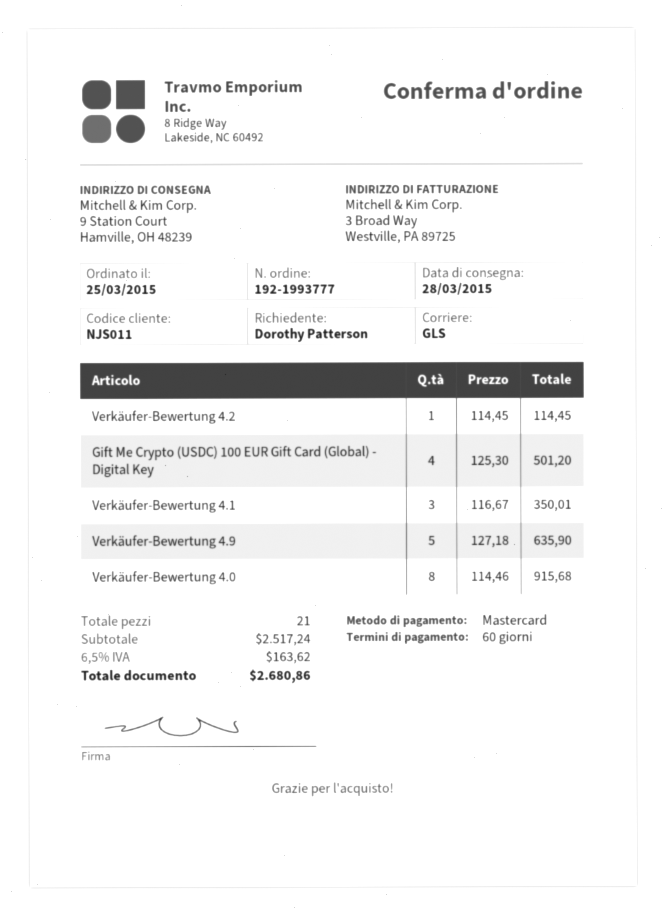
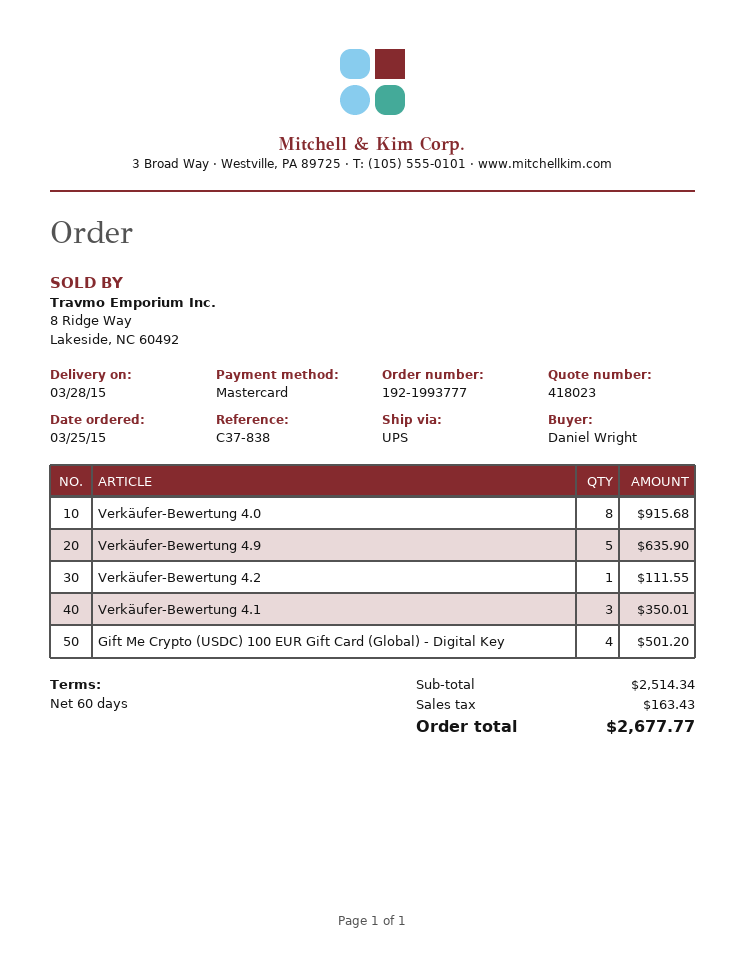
ordered by: Dorothy Patterson -> Daniel Wright
shipping method: GLS -> UPS
Verkäufer-Bewertung 4.2: 1 for 114.45 -> 1 for 111.55
subtotal: 2517.24 -> 2514.34
tax: 163.62 -> 163.43
total: 2680.86 -> 2677.77

